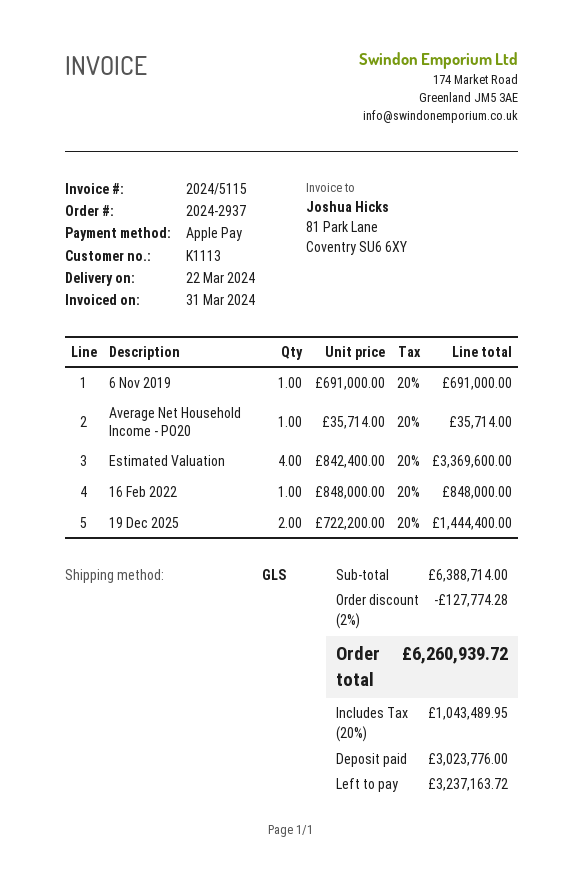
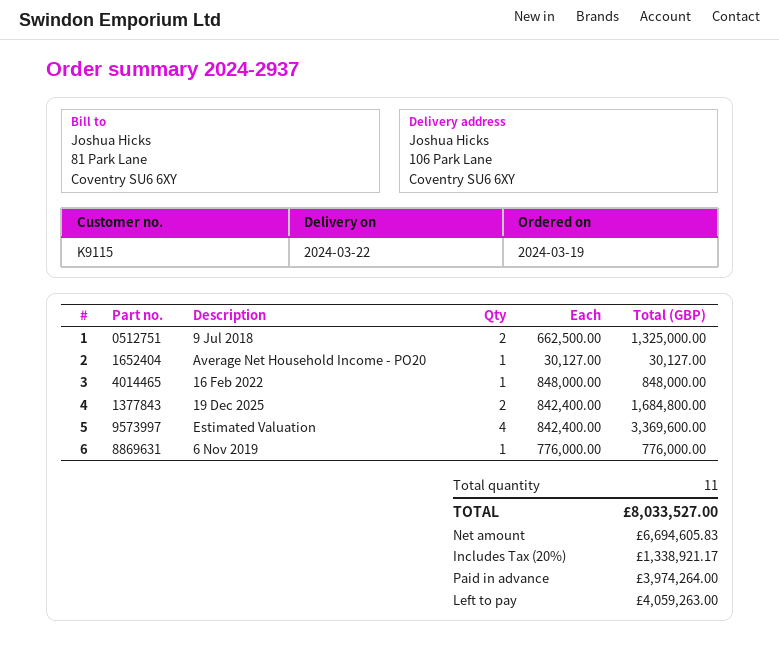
customer number: K1113 -> K9115
6 Nov 2019: 1 x 691000.00 = 691000.00 -> 1 x 776000.00 = 776000.00
Average Net Household Income - PO20: 1 x 35714.00 = 35714.00 -> 1 x 30127.00 = 30127.00
19 Dec 2025: 2 x 722200.00 = 1444400.00 -> 2 x 842400.00 = 1684800.00
9 Jul 2018: none -> 2 x 662500.00 = 1325000.00
discount: 2% = 127774.28 -> none
tax: 20% = 1043489.95 -> 20% = 1338921.17
total: 6260939.72 -> 8033527.00
deposit: 3023776.00 -> 3974264.00
balance: 3237163.72 -> 4059263.00

